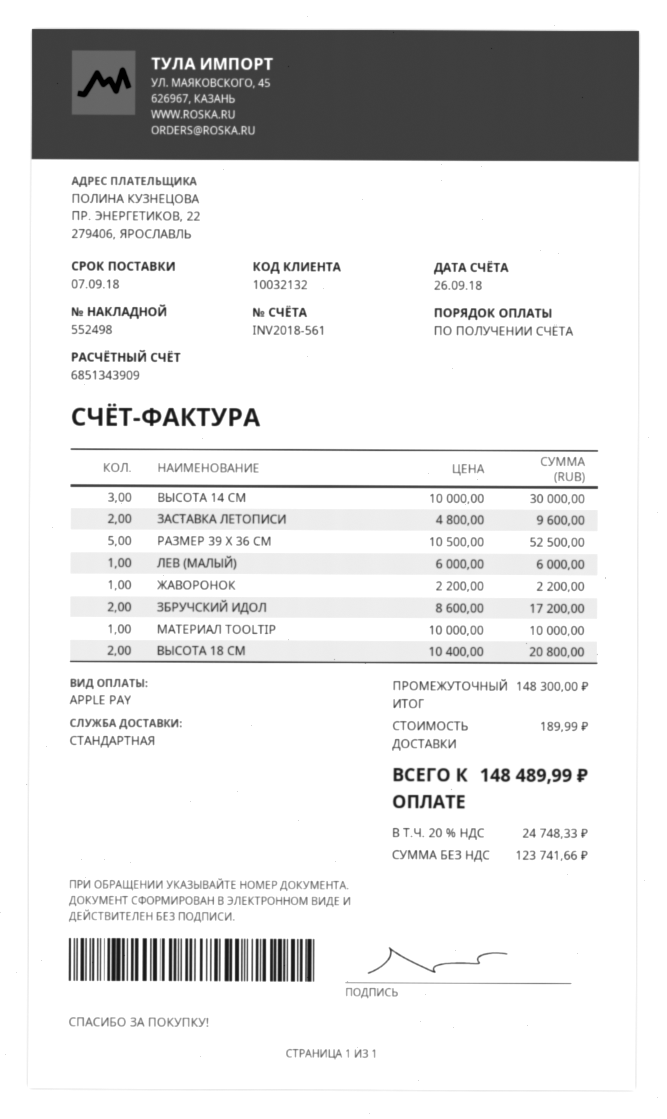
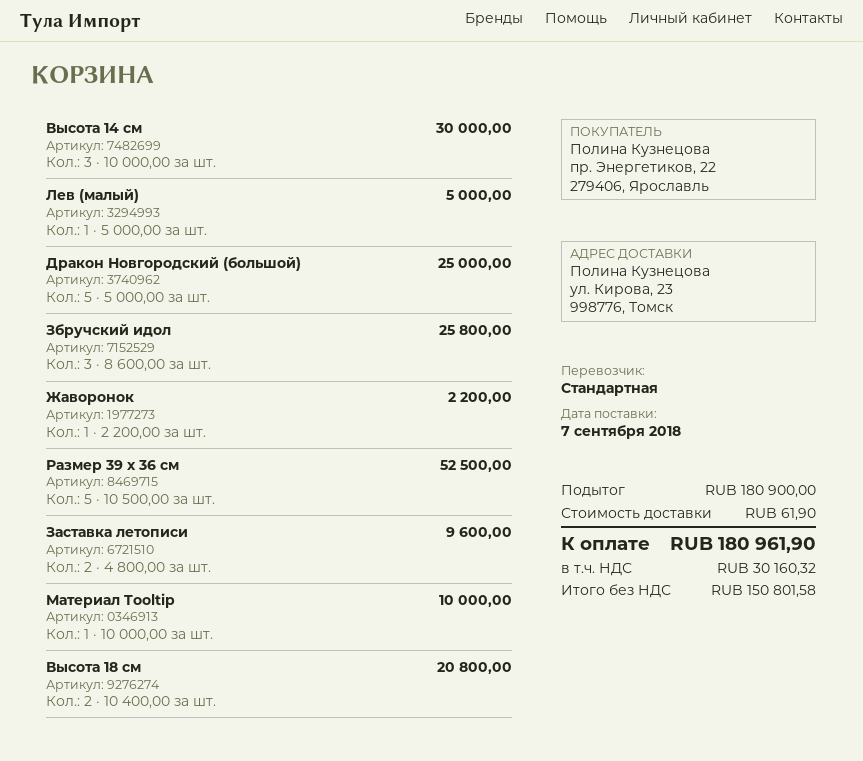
ЛЕВ (МАЛЫЙ): 1 x 6000.00 = 6000.00 -> 1 x 5000.00 = 5000.00
ЗБРУЧСКИЙ ИДОЛ: 2 x 8600.00 = 17200.00 -> 3 x 8600.00 = 25800.00
Дракон Новгородский (большой): none -> 5 x 5000.00 = 25000.00
subtotal: 148300.00 -> 180900.00
shipping: 189.99 -> 61.90
net: 123741.66 -> 150801.58
tax: 24748.33 -> 30160.32
total: 148489.99 -> 180961.90

